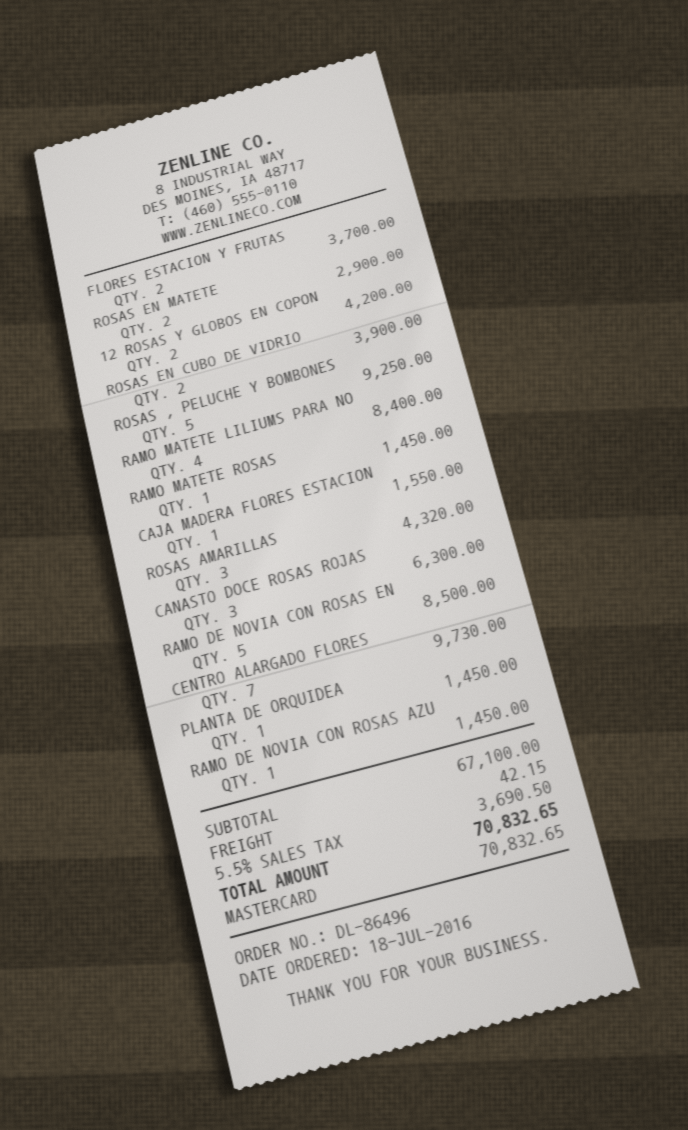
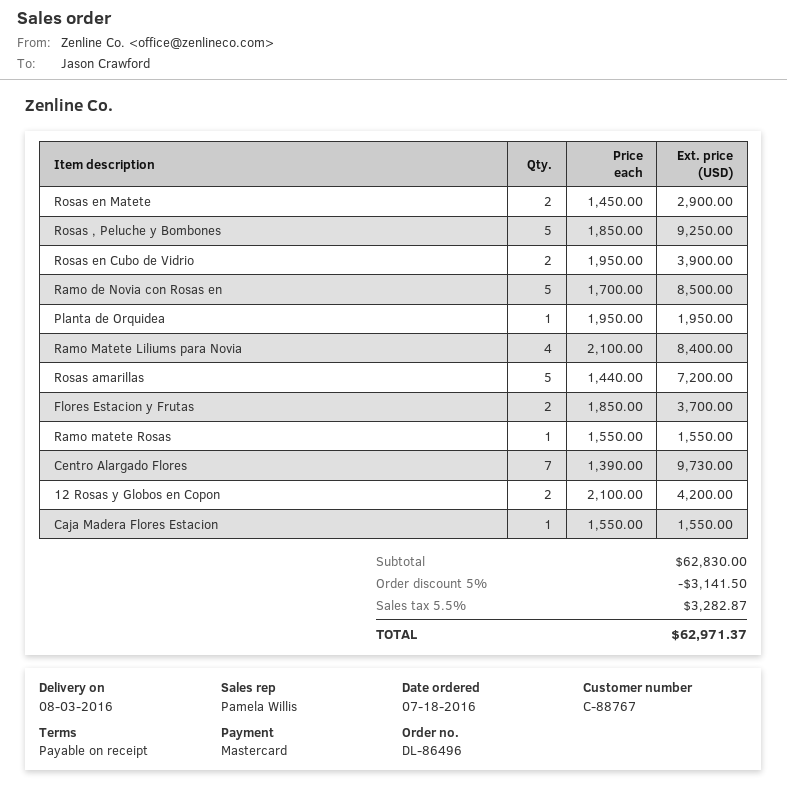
RAMO MATETE ROSAS: 1 for 1450.00 -> 1 for 1550.00
ROSAS AMARILLAS: 3 for 4320.00 -> 5 for 7200.00
CANASTO DOCE ROSAS ROJAS: 3 for 6300.00 -> none
PLANTA DE ORQUIDEA: 1 for 1450.00 -> 1 for 1950.00
RAMO DE NOVIA CON ROSAS AZU: 1 for 1450.00 -> none
subtotal: 67100.00 -> 62830.00
discount: none -> 5% = 3141.50
shipping: 42.15 -> none
tax: 5.5% = 3690.50 -> 5.5% = 3282.87
total: 70832.65 -> 62971.37

